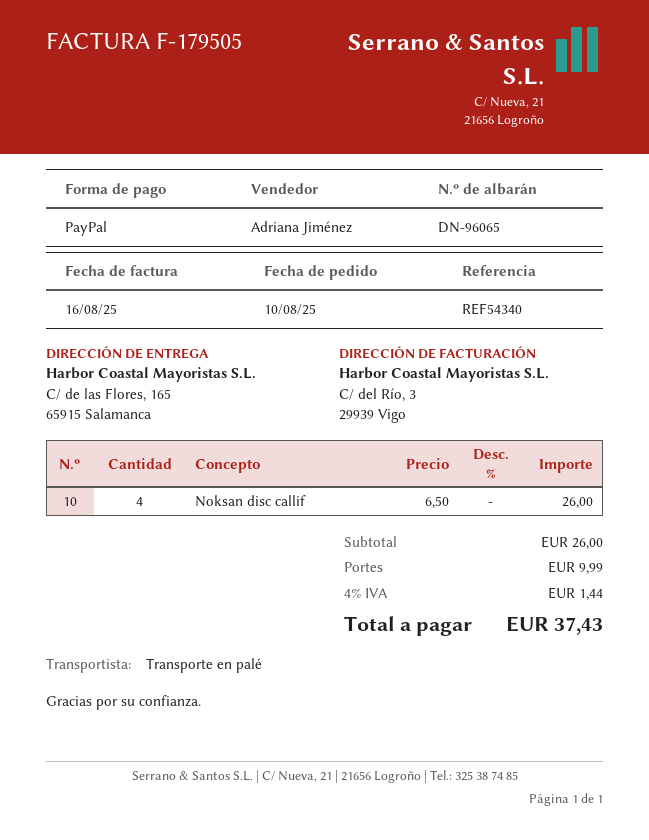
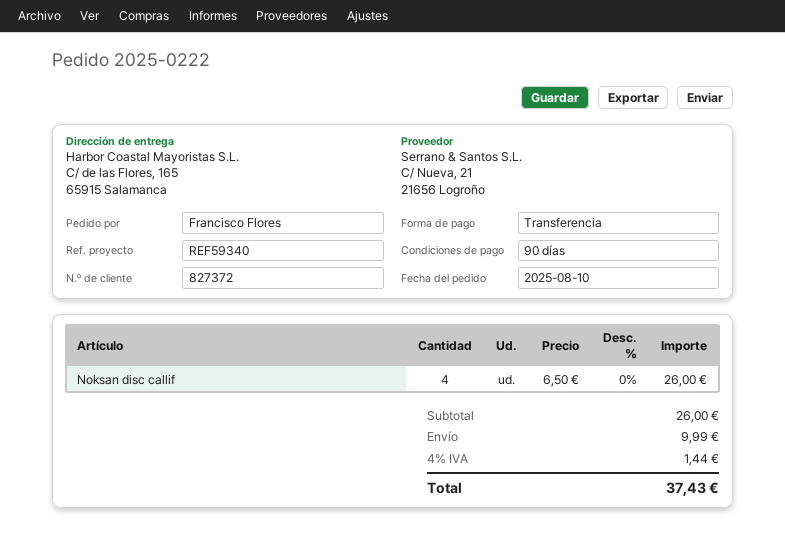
reference: REF54340 -> REF59340
payment method: PayPal -> bank transfer

